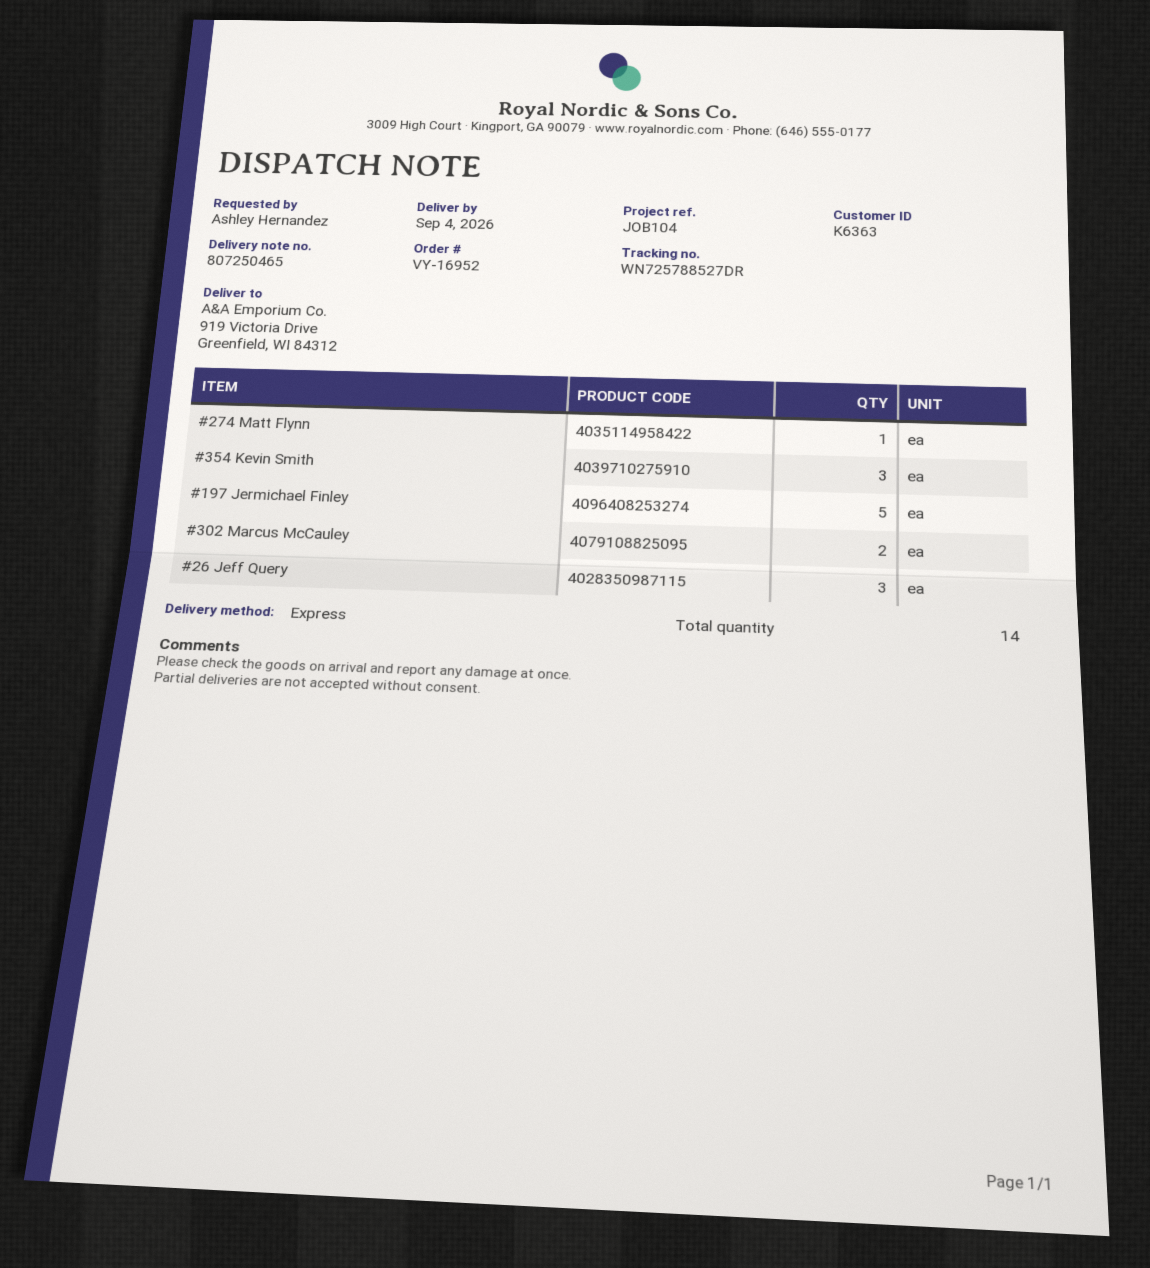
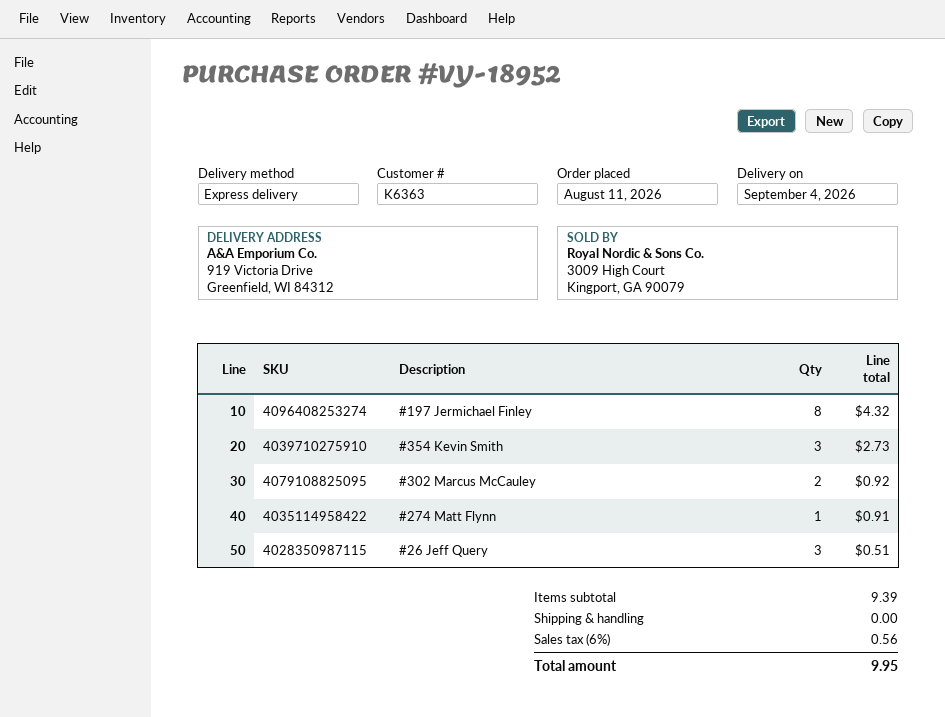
order number: VY-16952 -> VY-18952
#197 Jermichael Finley: 5 -> 8

